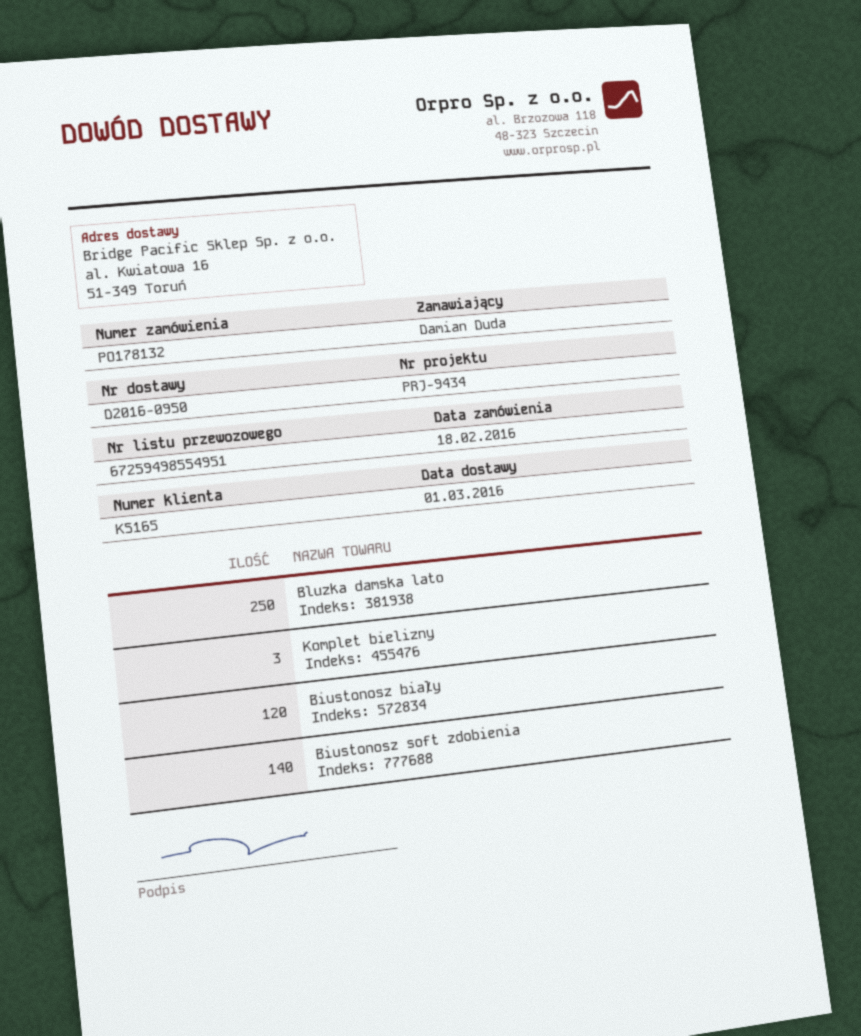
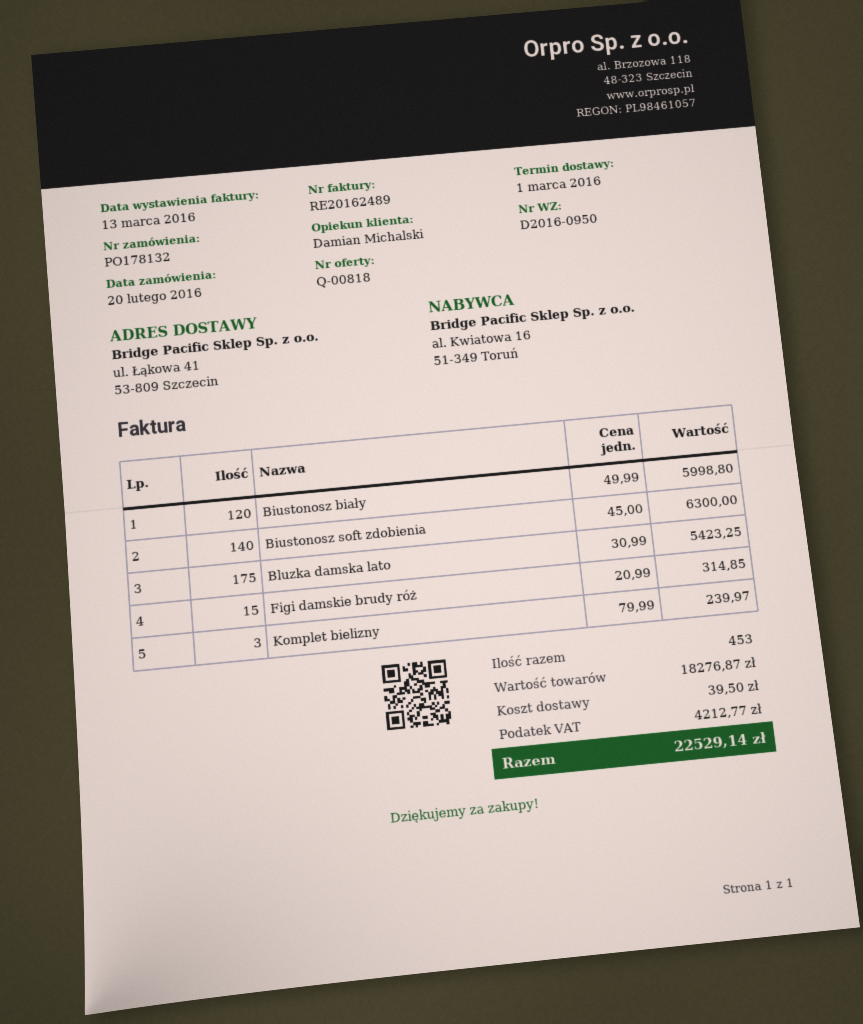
order date: 2016-02-18 -> 2016-02-20
ship to: al. Kwiatowa 16, 51-349 Toruń -> ul. Łąkowa 41, 53-809 Szczecin
Bluzka damska lato: 250 -> 175
Figi damskie brudy róż: none -> 15

